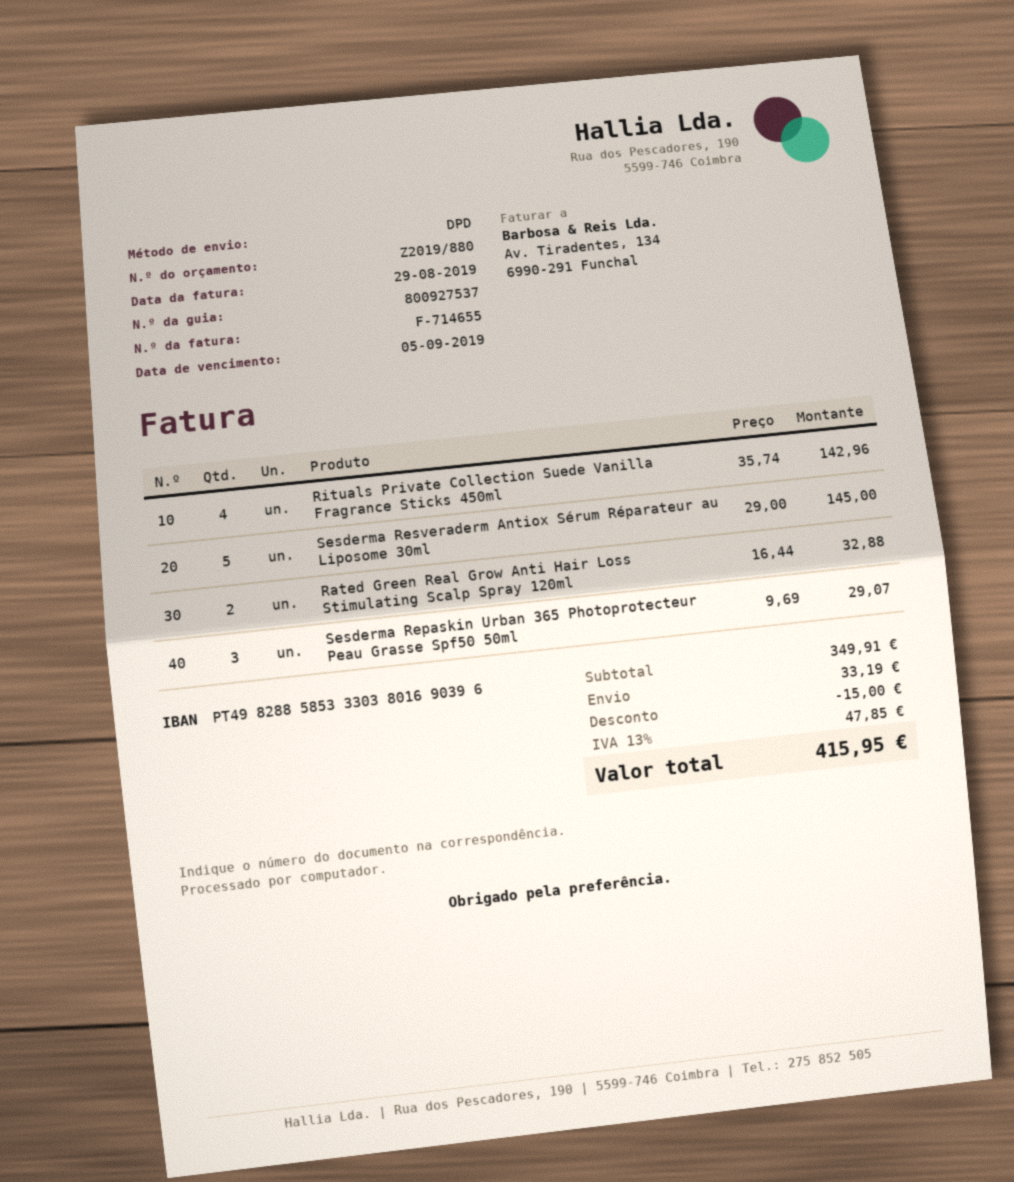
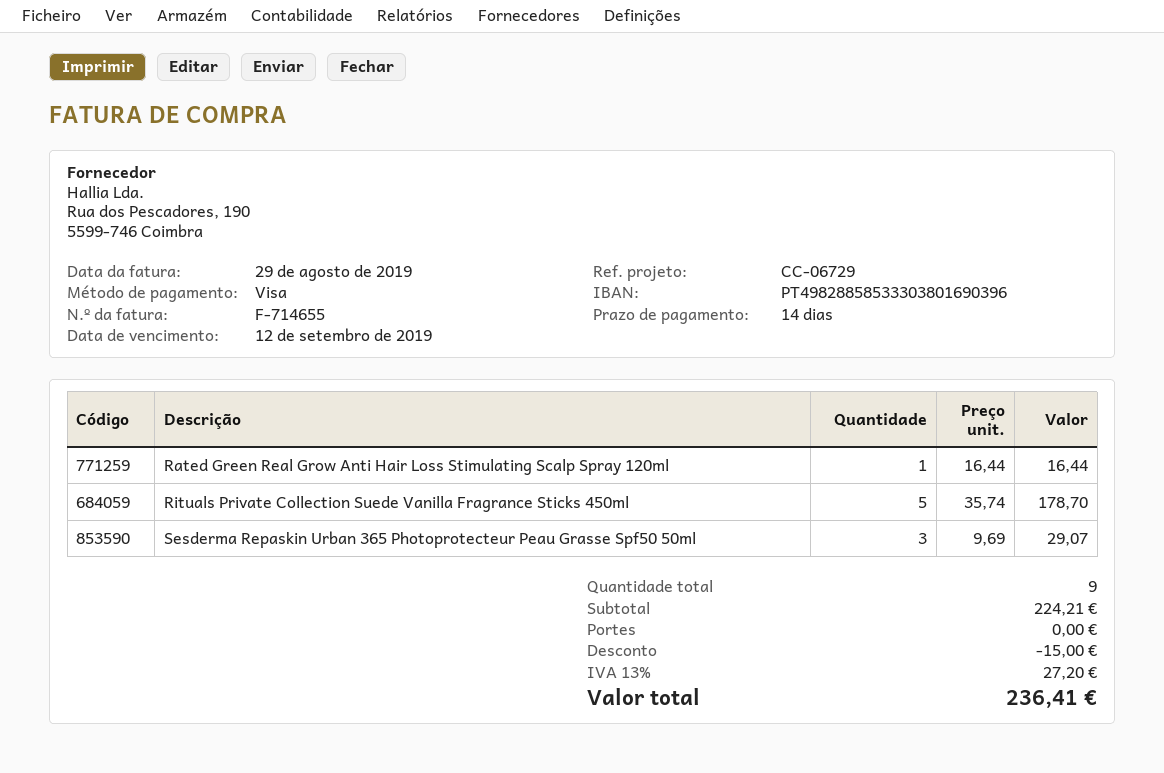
due date: 2019-09-05 -> 2019-09-12
Rituals Private Collection Suede Vanilla Fragrance Sticks 450ml: 4 x 35.74 = 142.96 -> 5 x 35.74 = 178.70
Sesderma Resveraderm Antiox Sérum Réparateur au Liposome 30ml: 5 x 29.00 = 145.00 -> none
Rated Green Real Grow Anti Hair Loss Stimulating Scalp Spray 120ml: 2 x 16.44 = 32.88 -> 1 x 16.44 = 16.44
subtotal: 349.91 -> 224.21
shipping: 33.19 -> 0.00
tax: 13% = 47.85 -> 13% = 27.20
total: 415.95 -> 236.41

